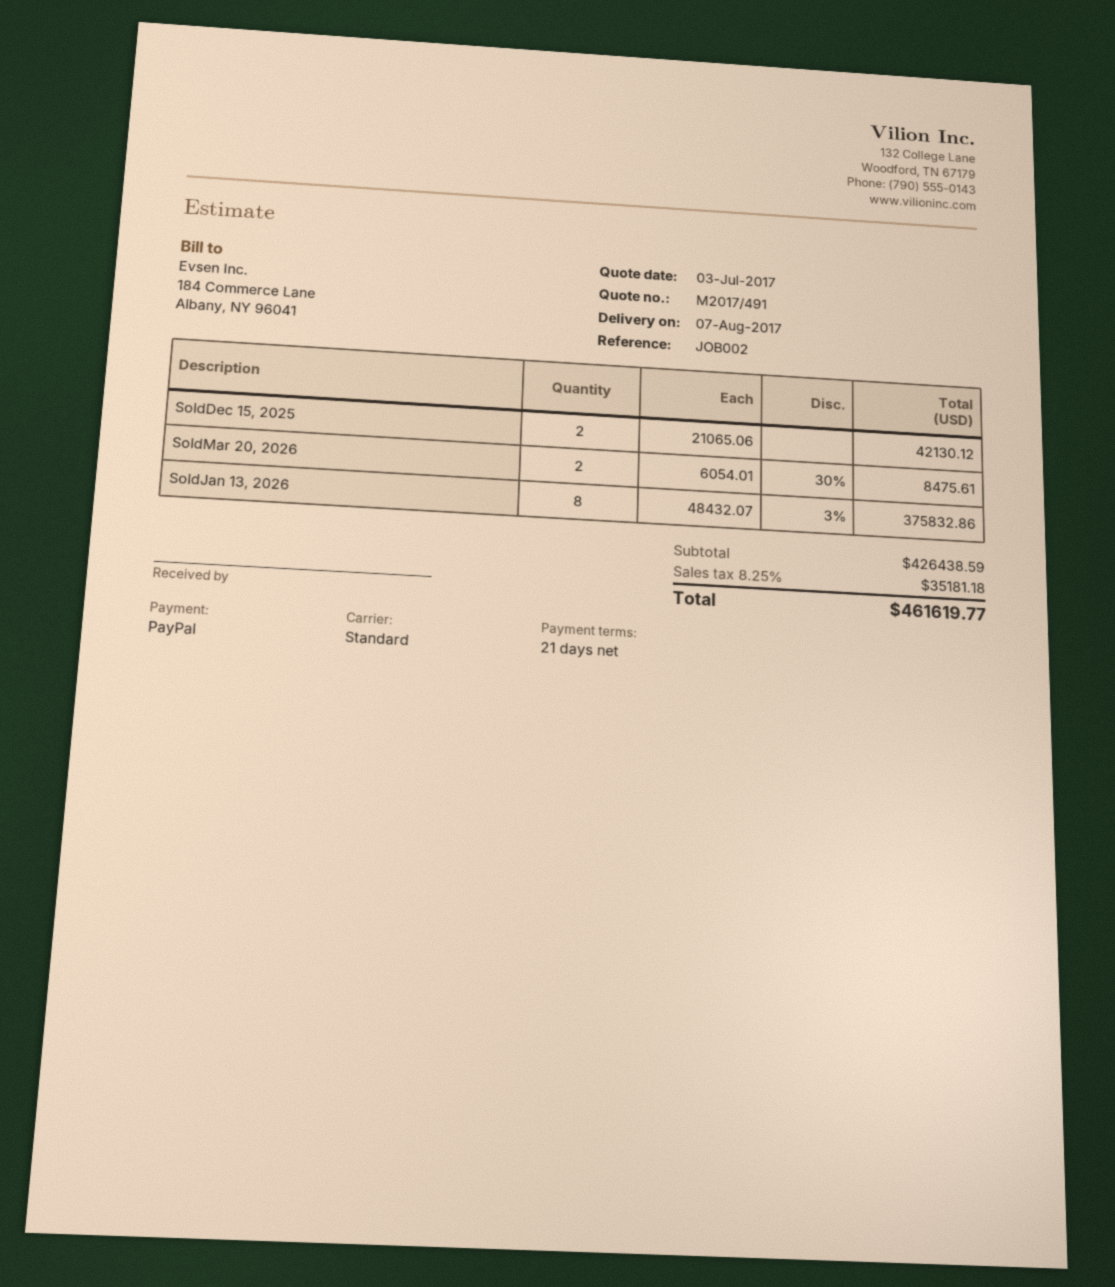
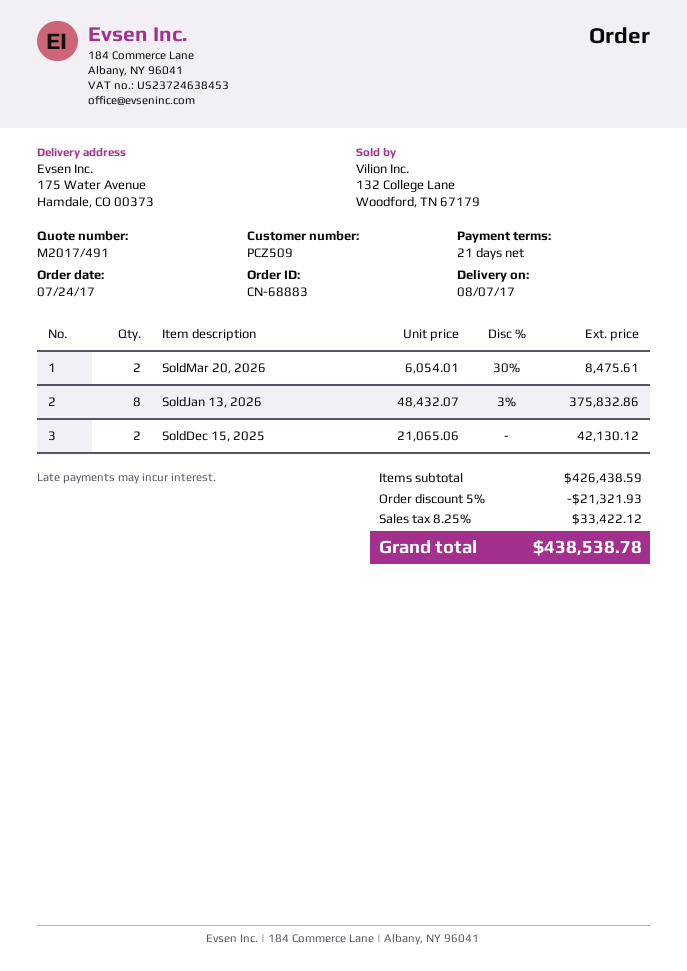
discount: none -> 5% = 21321.93
tax: 8.25% = 35181.18 -> 8.25% = 33422.12
total: 461619.77 -> 438538.78

